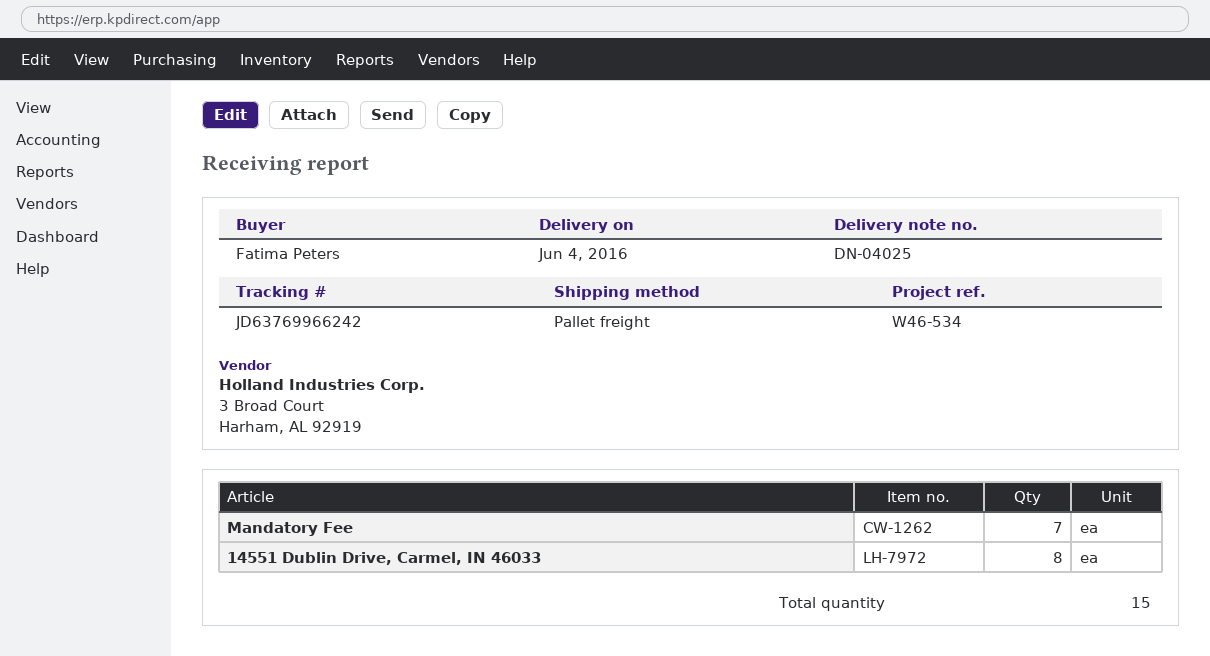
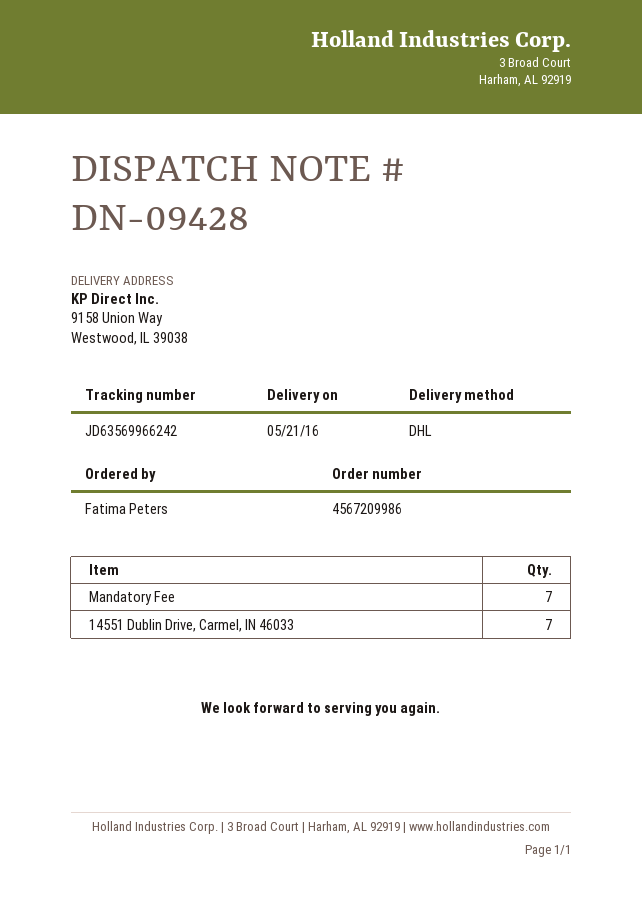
delivery note number: DN-04025 -> DN-09428
delivery date: 2016-06-04 -> 2016-05-21
shipping method: pallet freight -> DHL
tracking number: JD63769966242 -> JD63569966242
14551 Dublin Drive, Carmel, IN 46033: 8 -> 7

